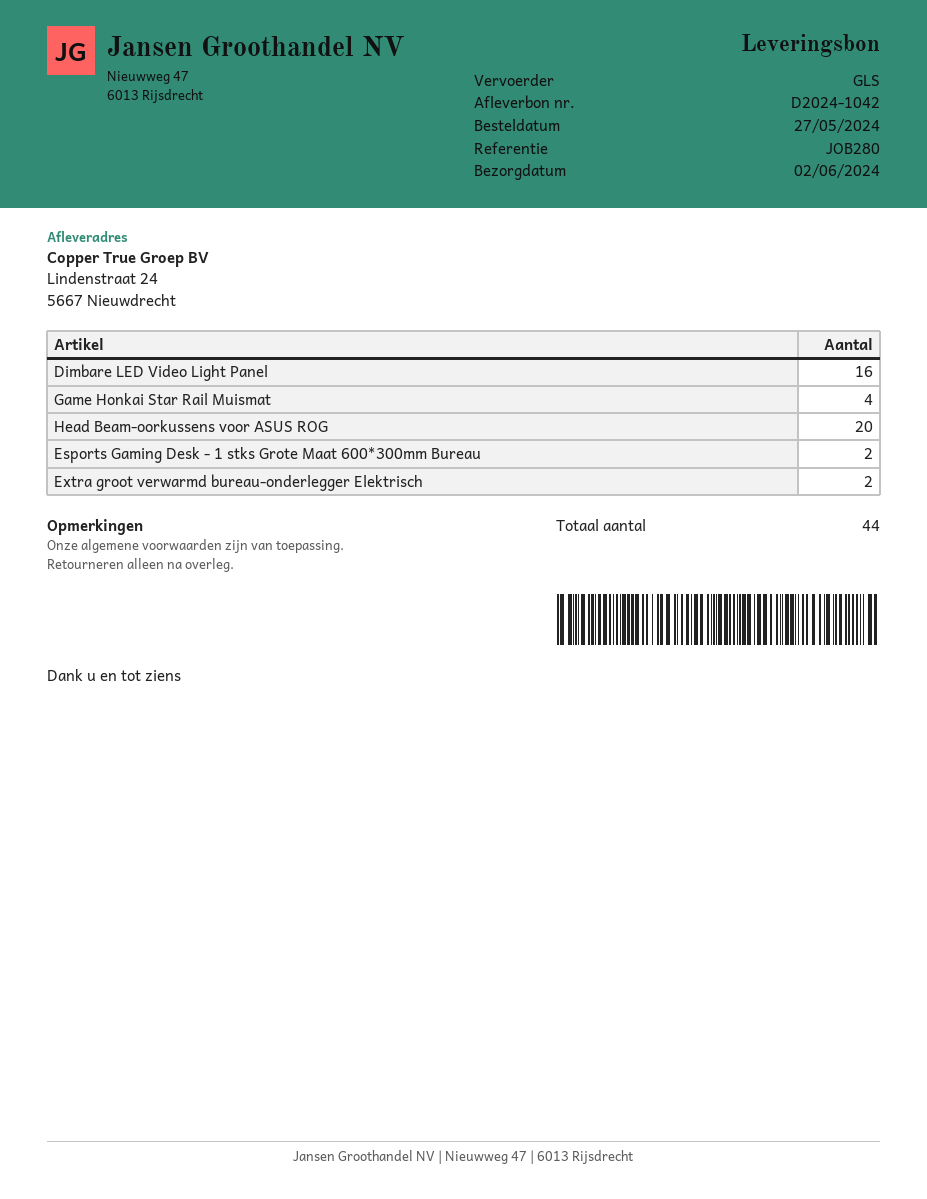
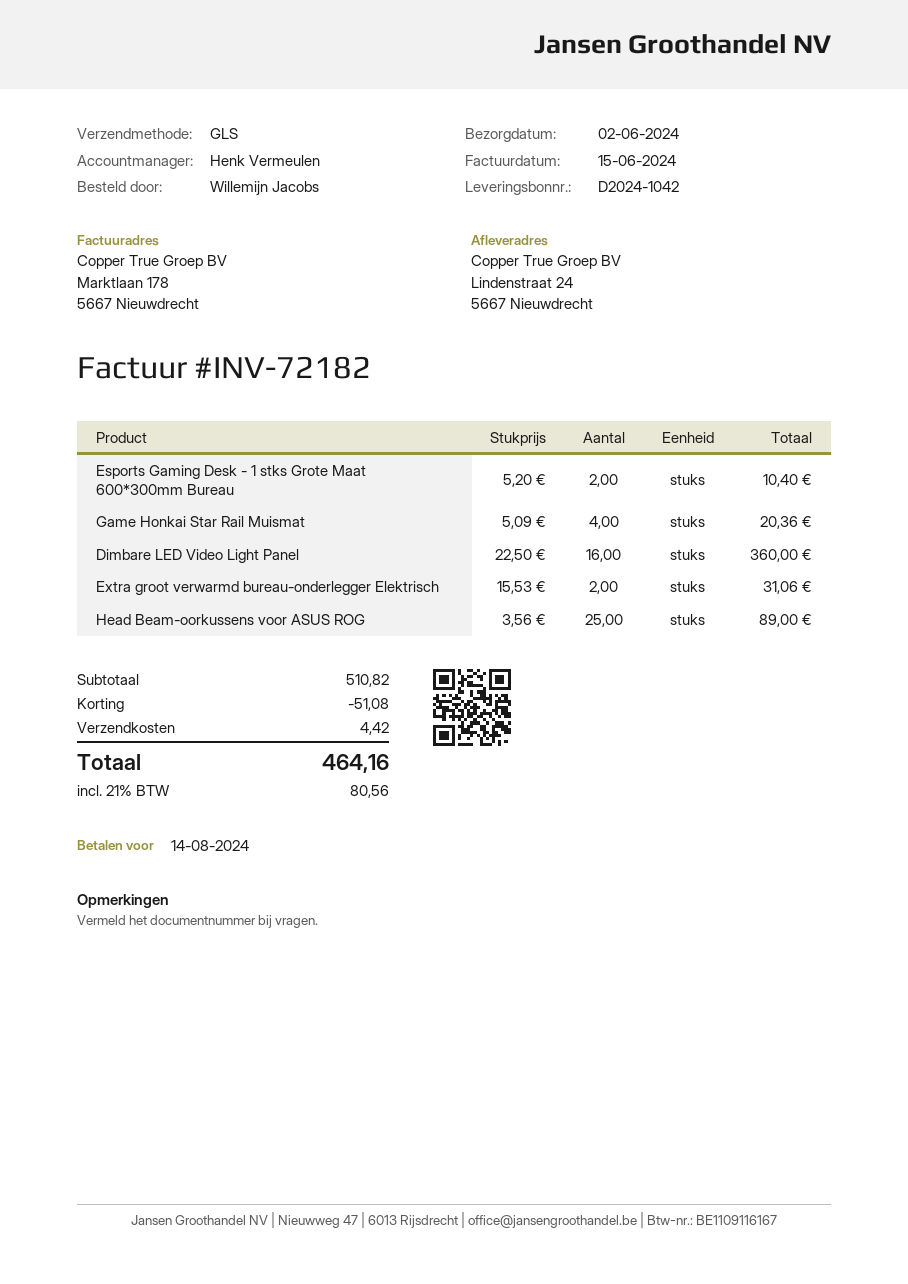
Head Beam-oorkussens voor ASUS ROG: 20 -> 25

